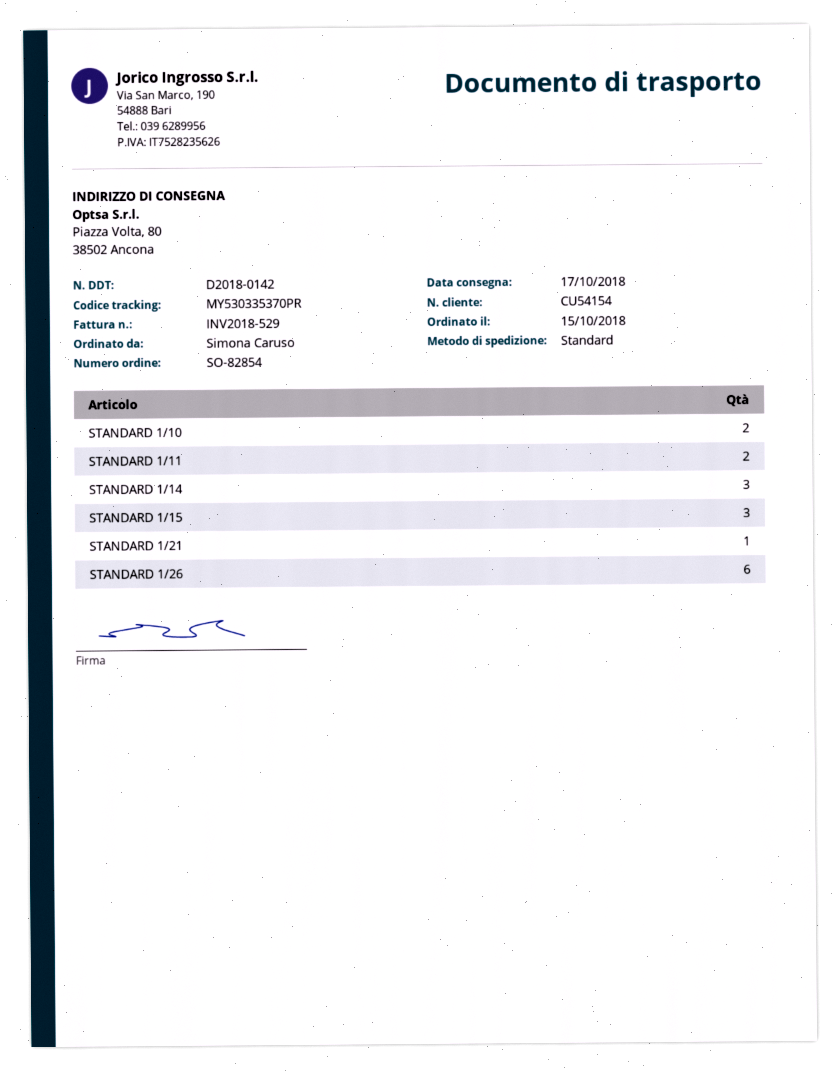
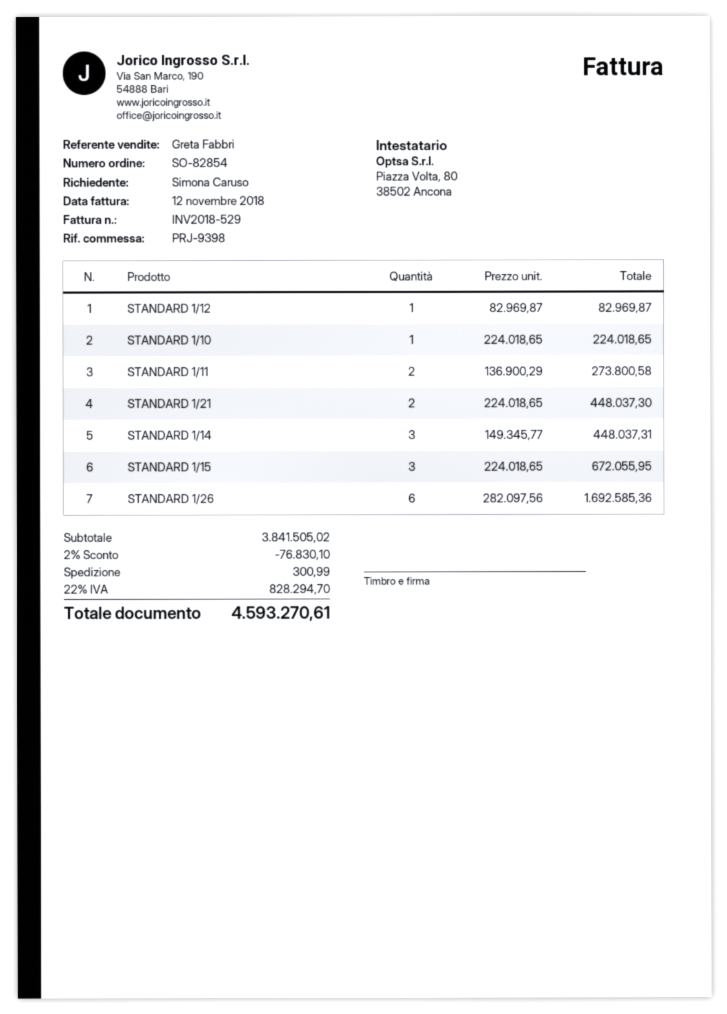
STANDARD 1/10: 2 -> 1
STANDARD 1/21: 1 -> 2
STANDARD 1/12: none -> 1

